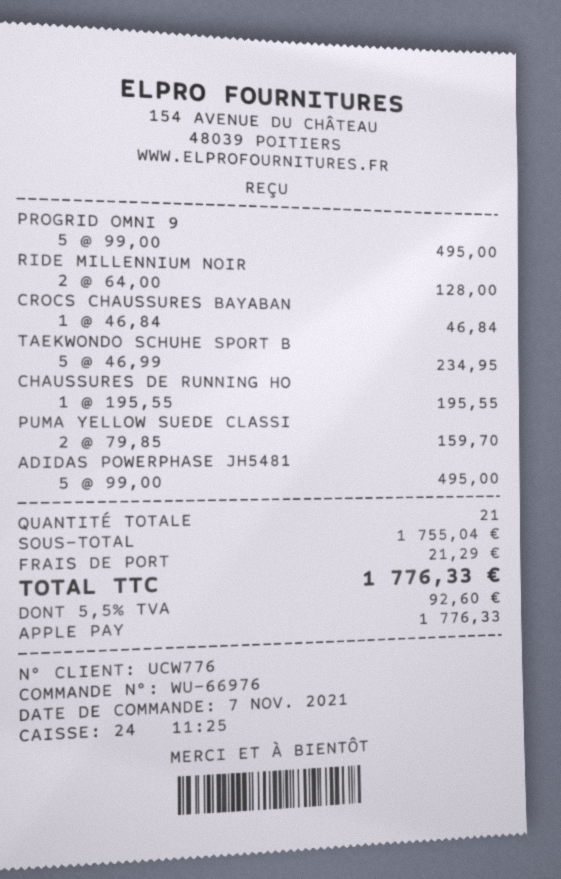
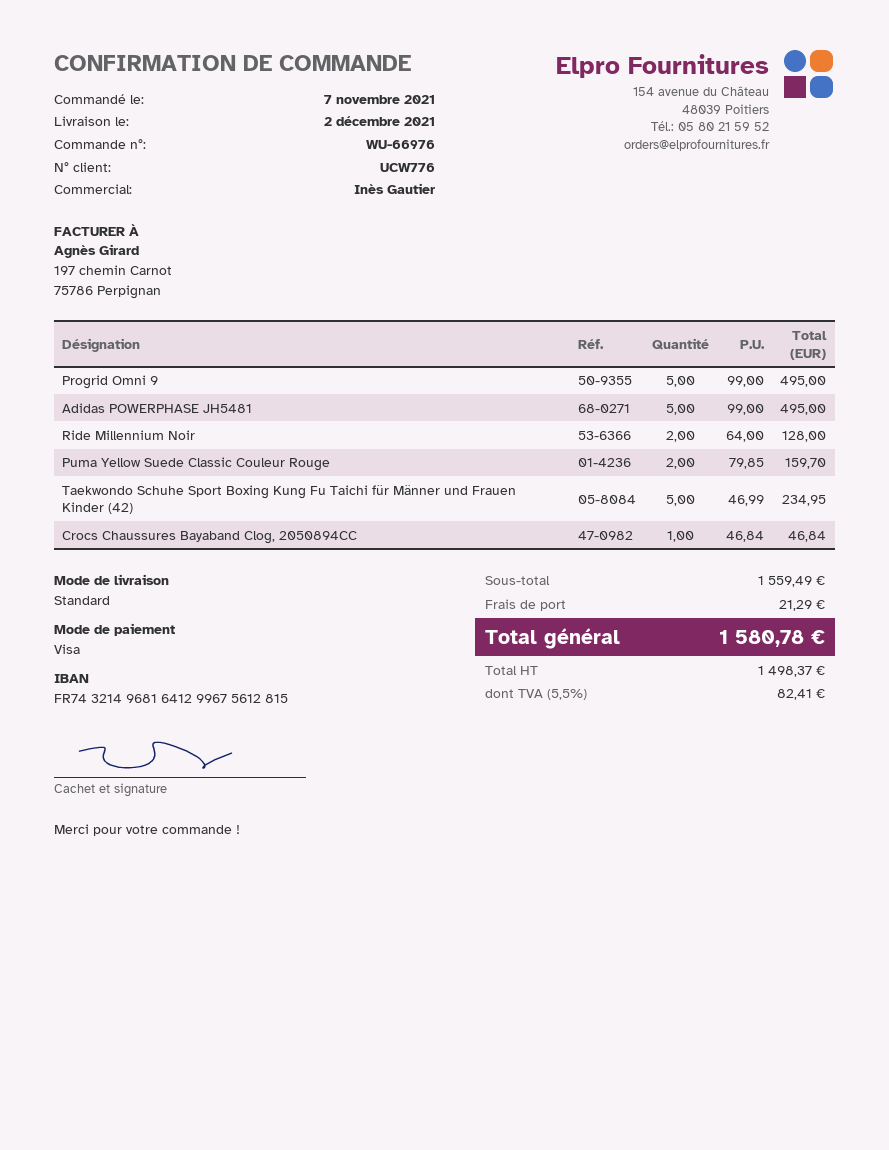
payment method: Apple Pay -> Visa
CHAUSSURES DE RUNNING HO: 1 x 195.55 = 195.55 -> none
subtotal: 1755.04 -> 1559.49
tax: 5.5% = 92.60 -> 5.5% = 82.41
total: 1776.33 -> 1580.78

